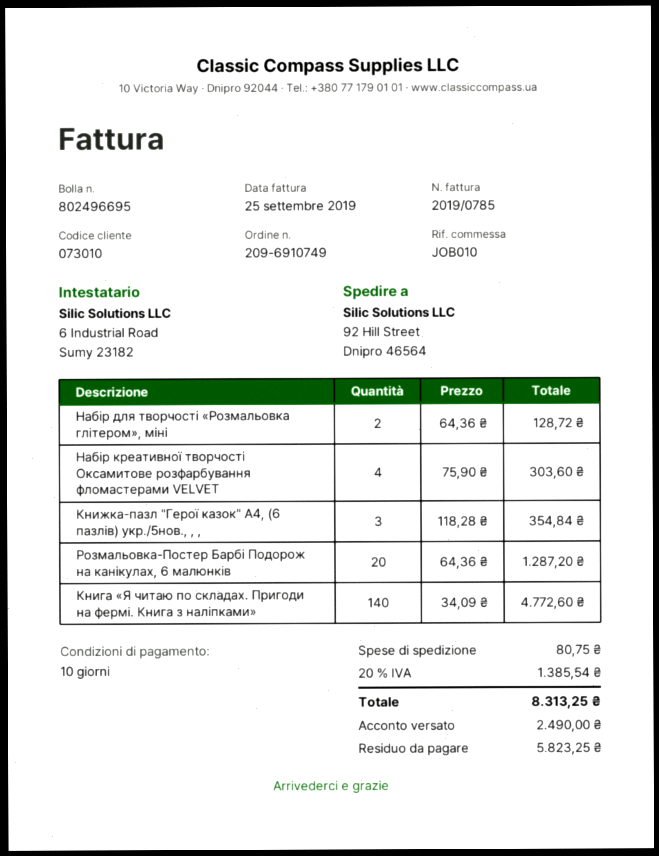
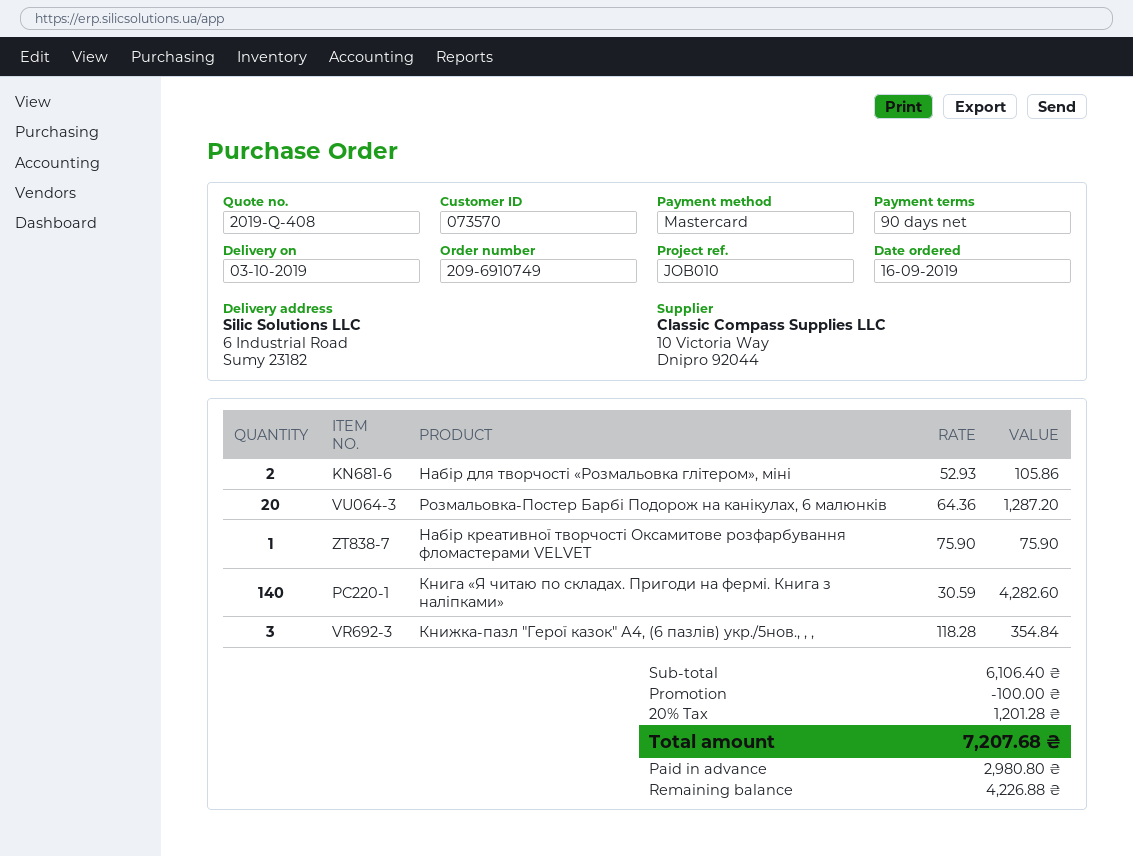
payment terms: 10 days -> 90 days
customer number: 073010 -> 073570
ship to: 92 Hill Street, Dnipro 46564 -> 6 Industrial Road, Sumy 23182
Набір для творчості «Розмальовка глітером», міні: 2 x 64.36 = 128.72 -> 2 x 52.93 = 105.86
Набір креативної творчості Оксамитове розфарбування фломастерами VELVET: 4 x 75.90 = 303.60 -> 1 x 75.90 = 75.90
Книга «Я читаю по складах. Пригоди на фермі. Книга з наліпками»: 140 x 34.09 = 4772.60 -> 140 x 30.59 = 4282.60
discount: none -> 100.00
shipping: 80.75 -> none
tax: 20% = 1385.54 -> 20% = 1201.28
total: 8313.25 -> 7207.68
deposit: 2490.00 -> 2980.80
balance: 5823.25 -> 4226.88

